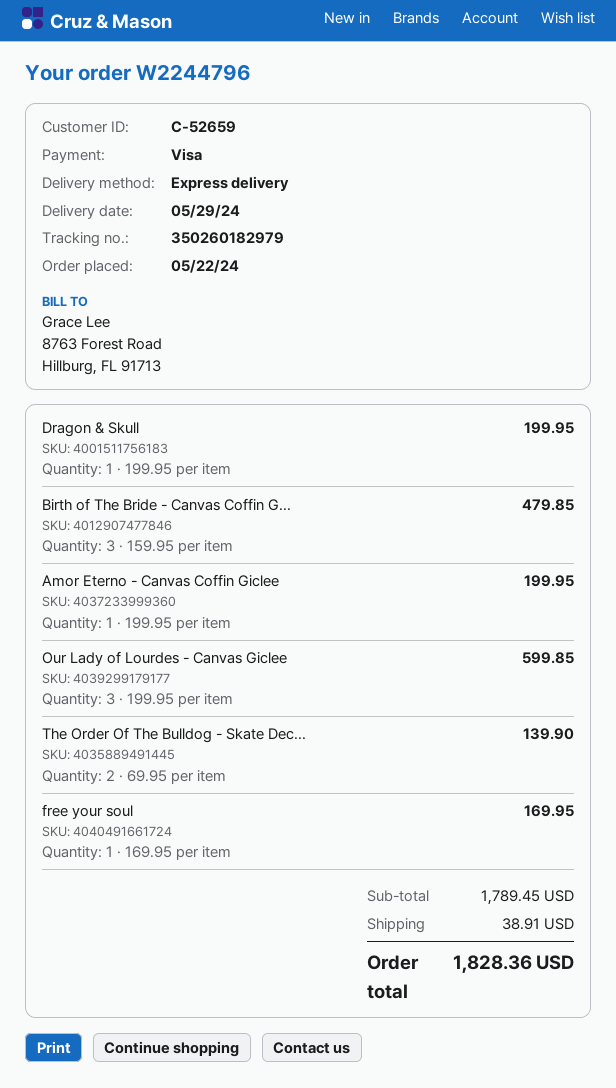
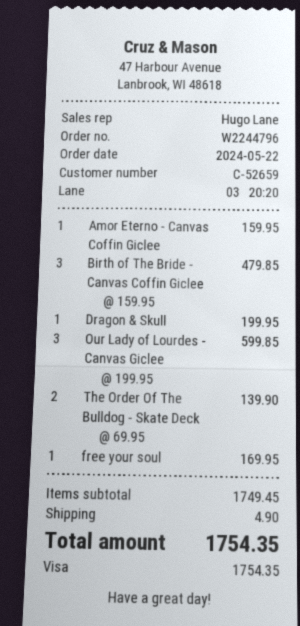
Amor Eterno - Canvas Coffin Giclee: 1 x 199.95 = 199.95 -> 1 x 159.95 = 159.95
subtotal: 1789.45 -> 1749.45
shipping: 38.91 -> 4.90
total: 1828.36 -> 1754.35

